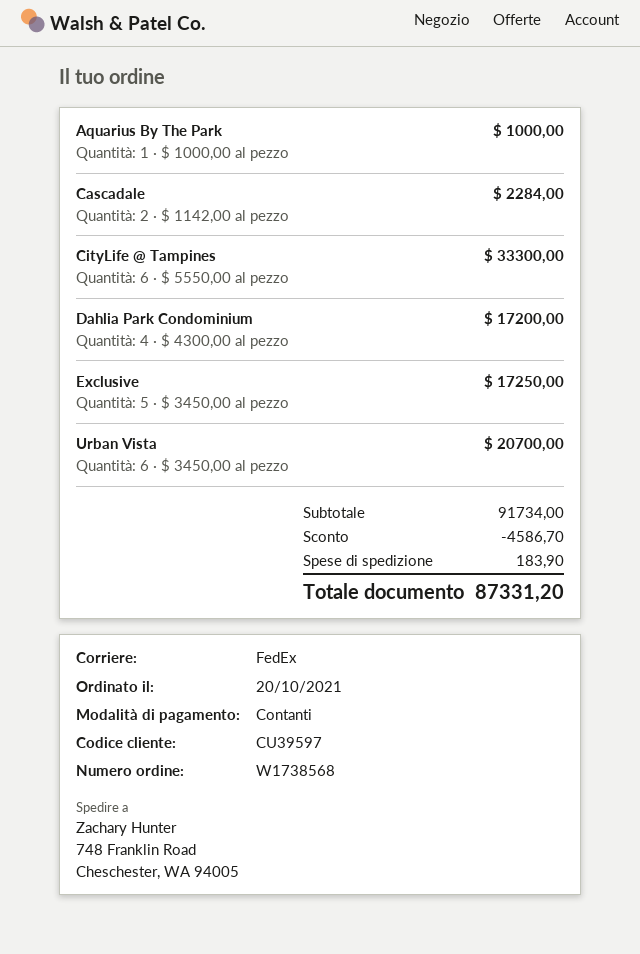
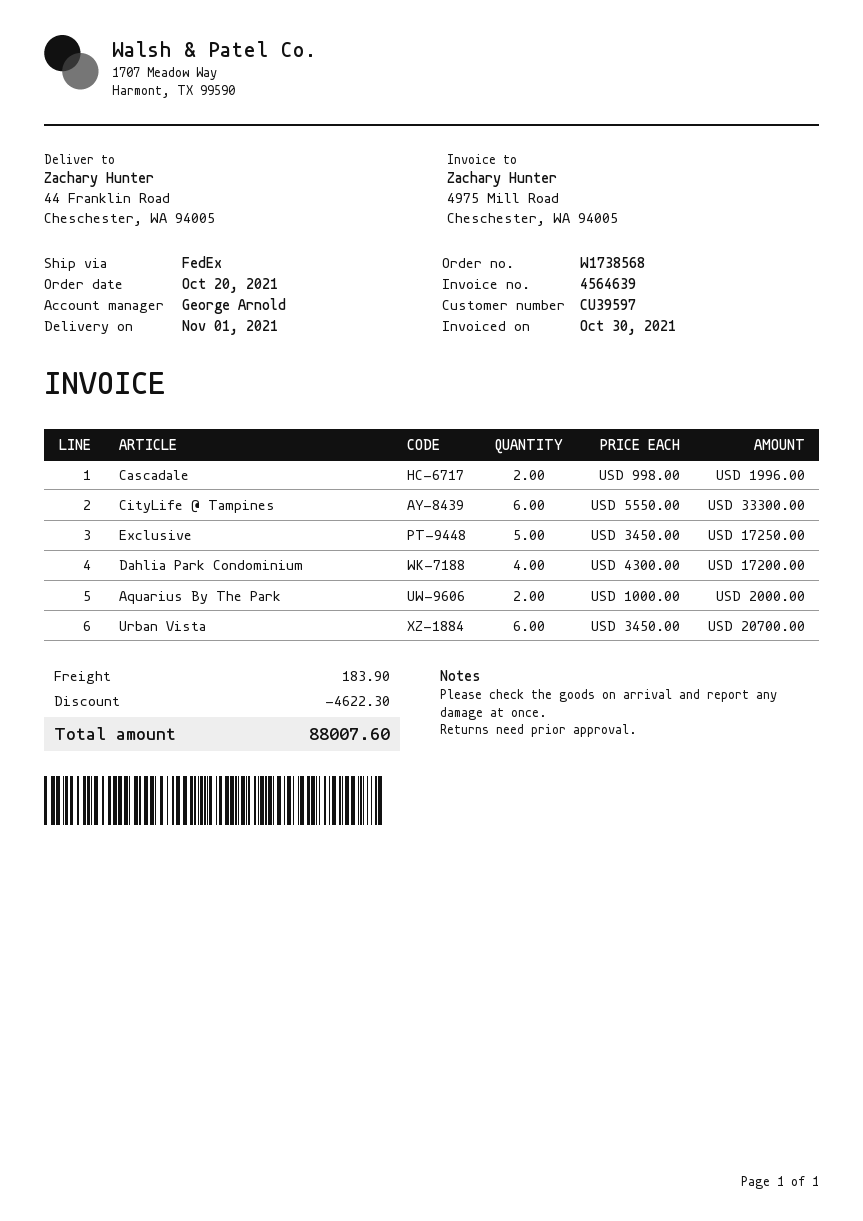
ship to: 748 Franklin Road, Cheschester, WA 94005 -> 44 Franklin Road, Cheschester, WA 94005
Aquarius By The Park: 1 x 1000.00 = 1000.00 -> 2 x 1000.00 = 2000.00
Cascadale: 2 x 1142.00 = 2284.00 -> 2 x 998.00 = 1996.00
discount: 4586.70 -> 4622.30
total: 87331.20 -> 88007.60

